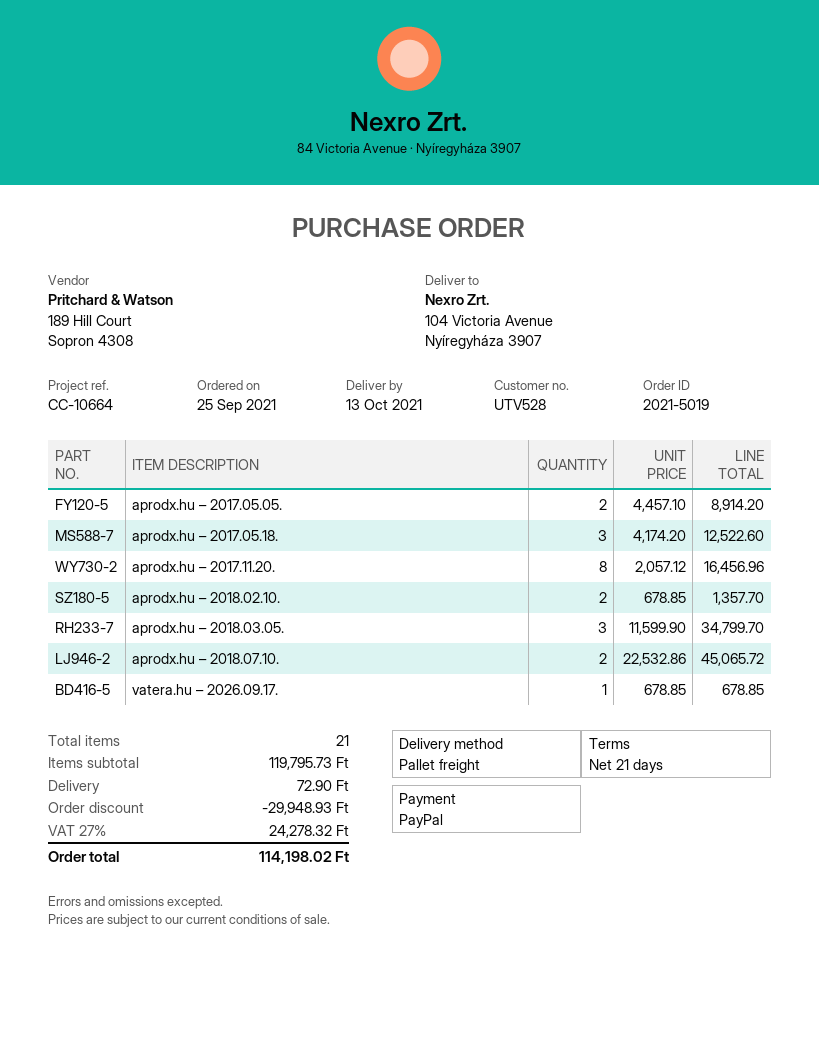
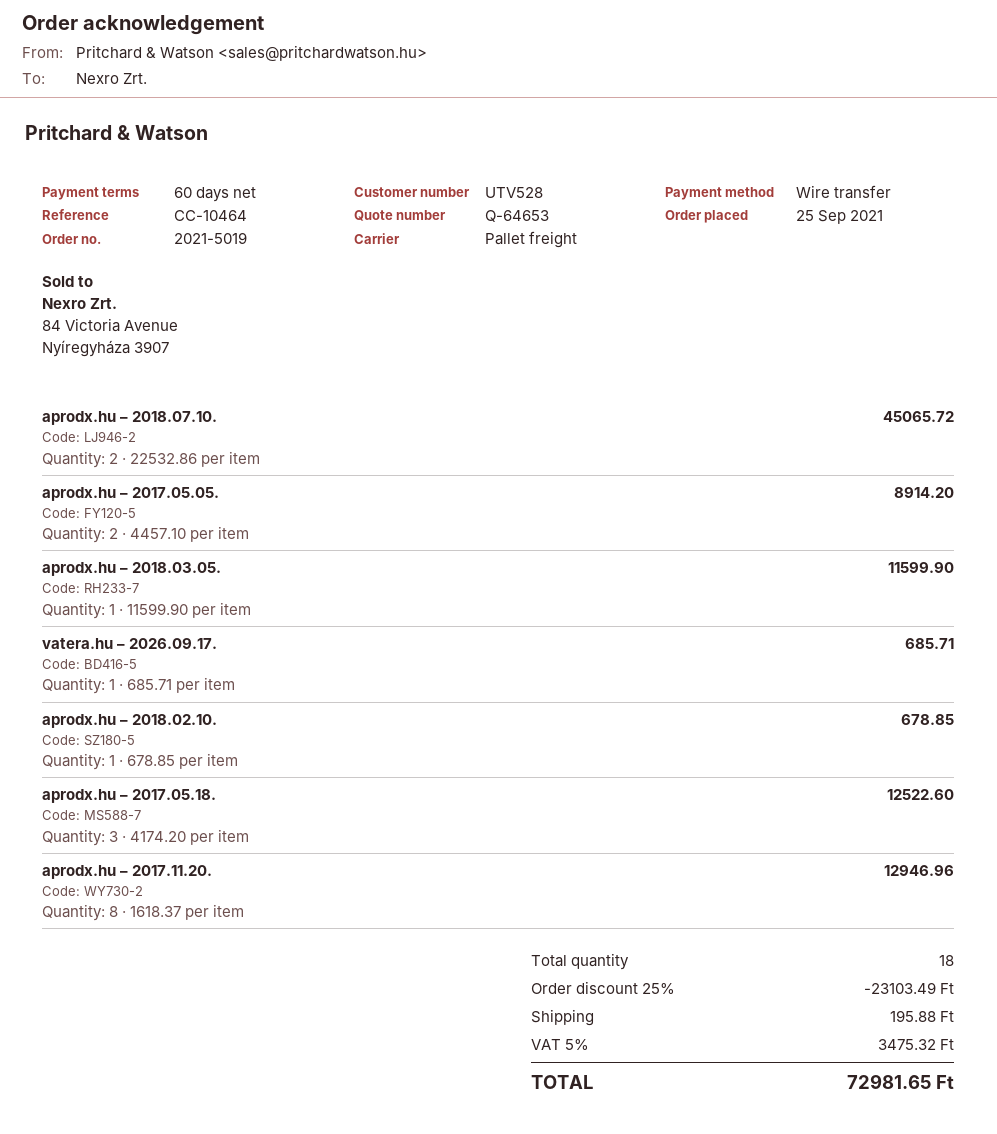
payment terms: 21 days -> 60 days
reference: CC-10664 -> CC-10464
payment method: PayPal -> bank transfer
aprodx.hu – 2017.11.20.: 8 x 2057.12 = 16456.96 -> 8 x 1618.37 = 12946.96
aprodx.hu – 2018.02.10.: 2 x 678.85 = 1357.70 -> 1 x 678.85 = 678.85
aprodx.hu – 2018.03.05.: 3 x 11599.90 = 34799.70 -> 1 x 11599.90 = 11599.90
vatera.hu – 2026.09.17.: 1 x 678.85 = 678.85 -> 1 x 685.71 = 685.71
total quantity: 21 -> 18
discount: 29948.93 -> 23103.49
shipping: 72.90 -> 195.88
tax: 27% = 24278.32 -> 5% = 3475.32
total: 114198.02 -> 72981.65

